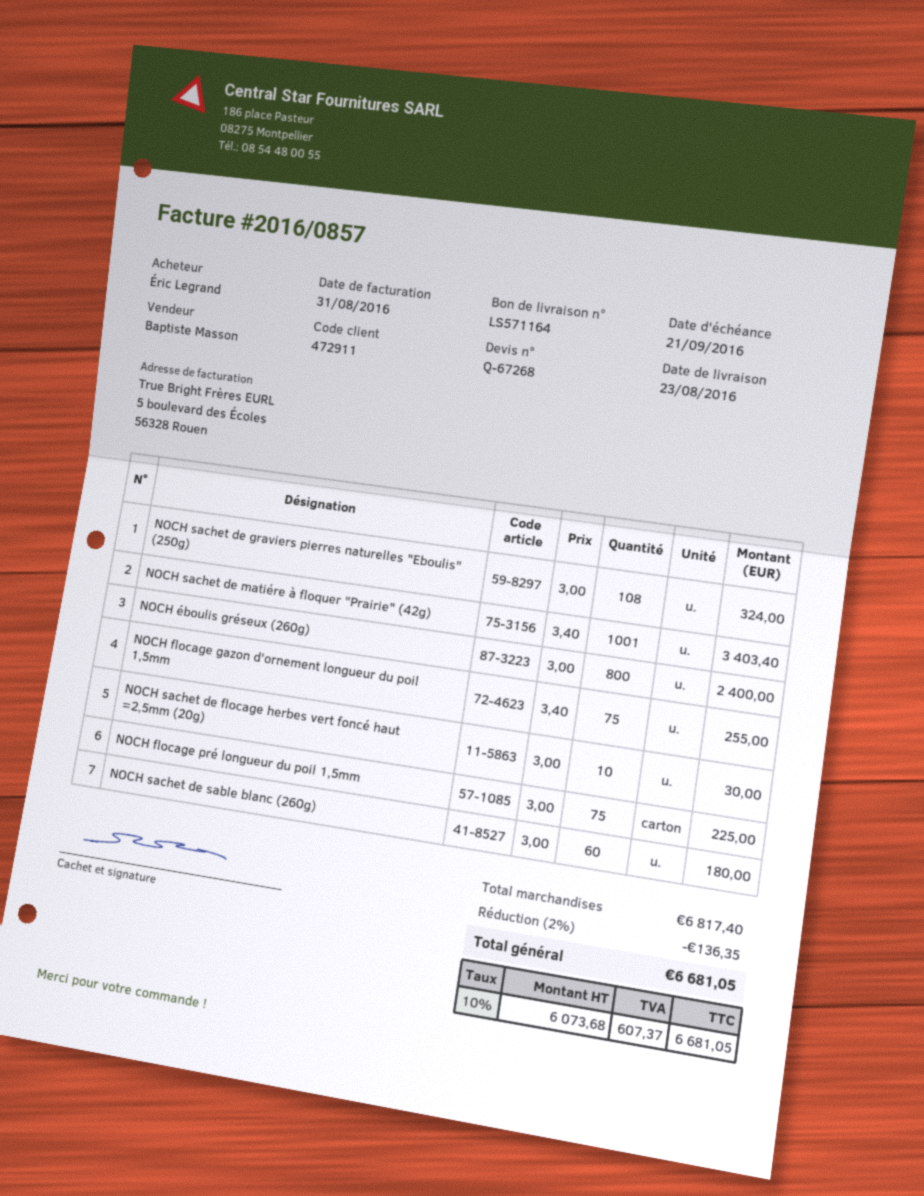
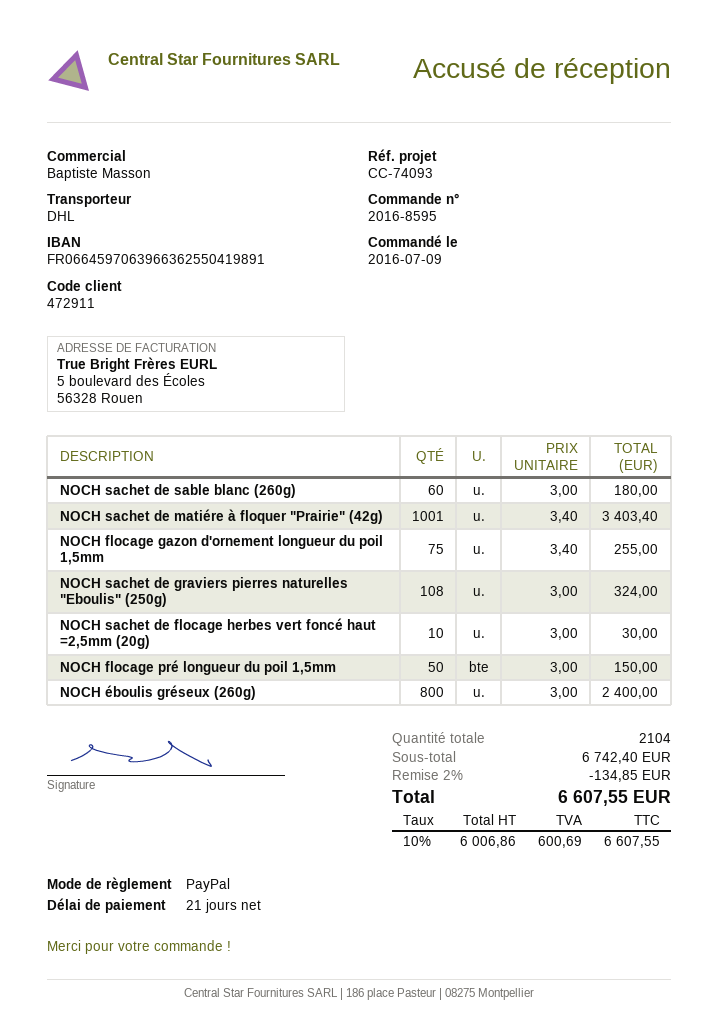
NOCH flocage pré longueur du poil 1,5mm: 75 x 3.00 = 225.00 -> 50 x 3.00 = 150.00
subtotal: 6817.40 -> 6742.40
discount: 2% = 136.35 -> 2% = 134.85
net: 6073.68 -> 6006.86
tax: 10% = 607.37 -> 10% = 600.69
total: 6681.05 -> 6607.55

